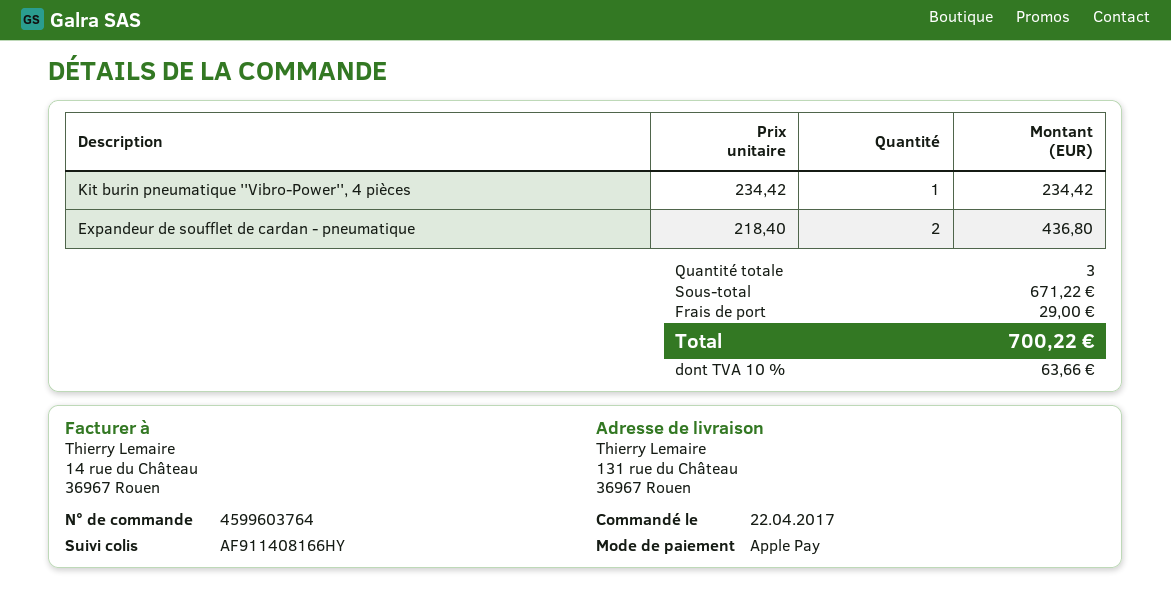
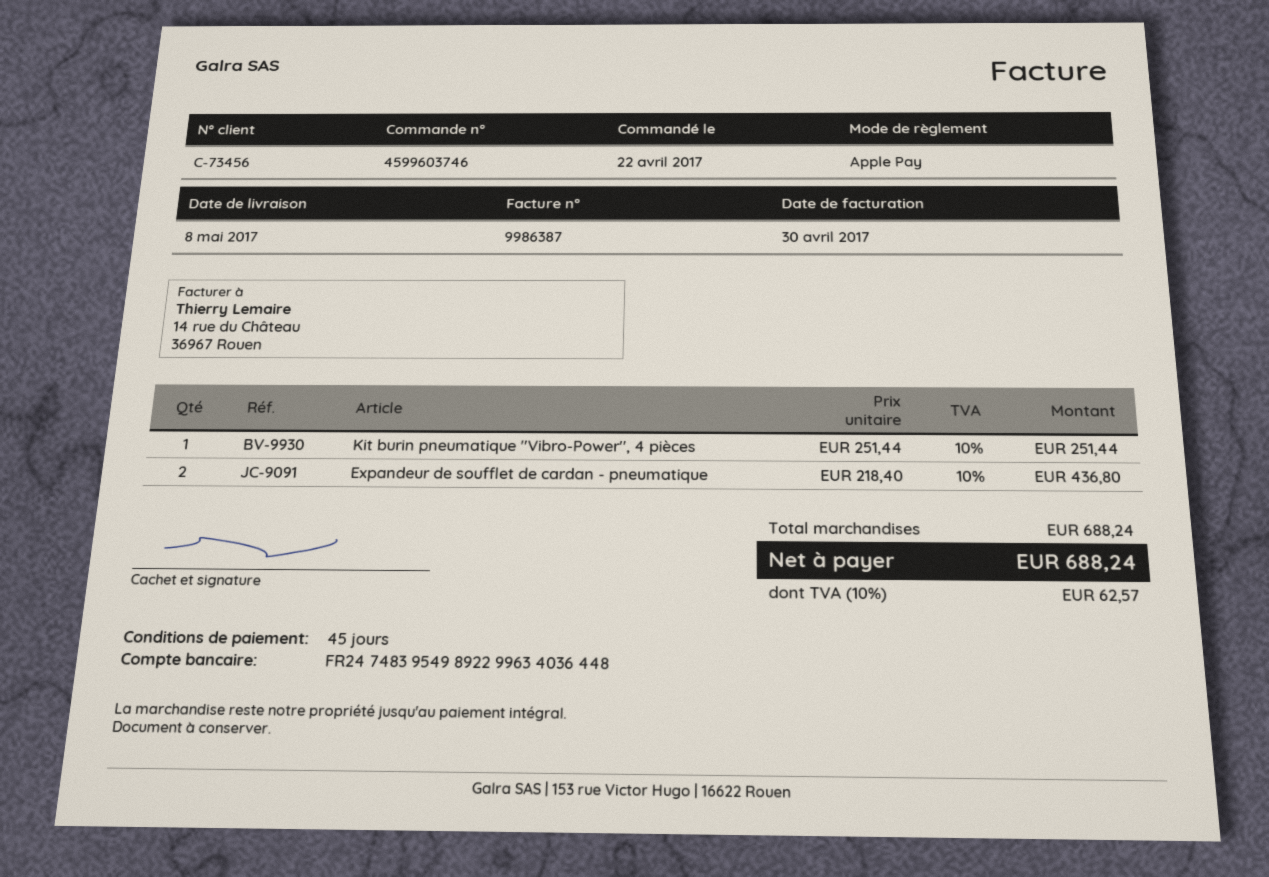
order number: 4599603764 -> 4599603746
Kit burin pneumatique ''Vibro-Power'', 4 pièces: 1 x 234.42 = 234.42 -> 1 x 251.44 = 251.44
subtotal: 671.22 -> 688.24
shipping: 29.00 -> none
tax: 10% = 63.66 -> 10% = 62.57
total: 700.22 -> 688.24

